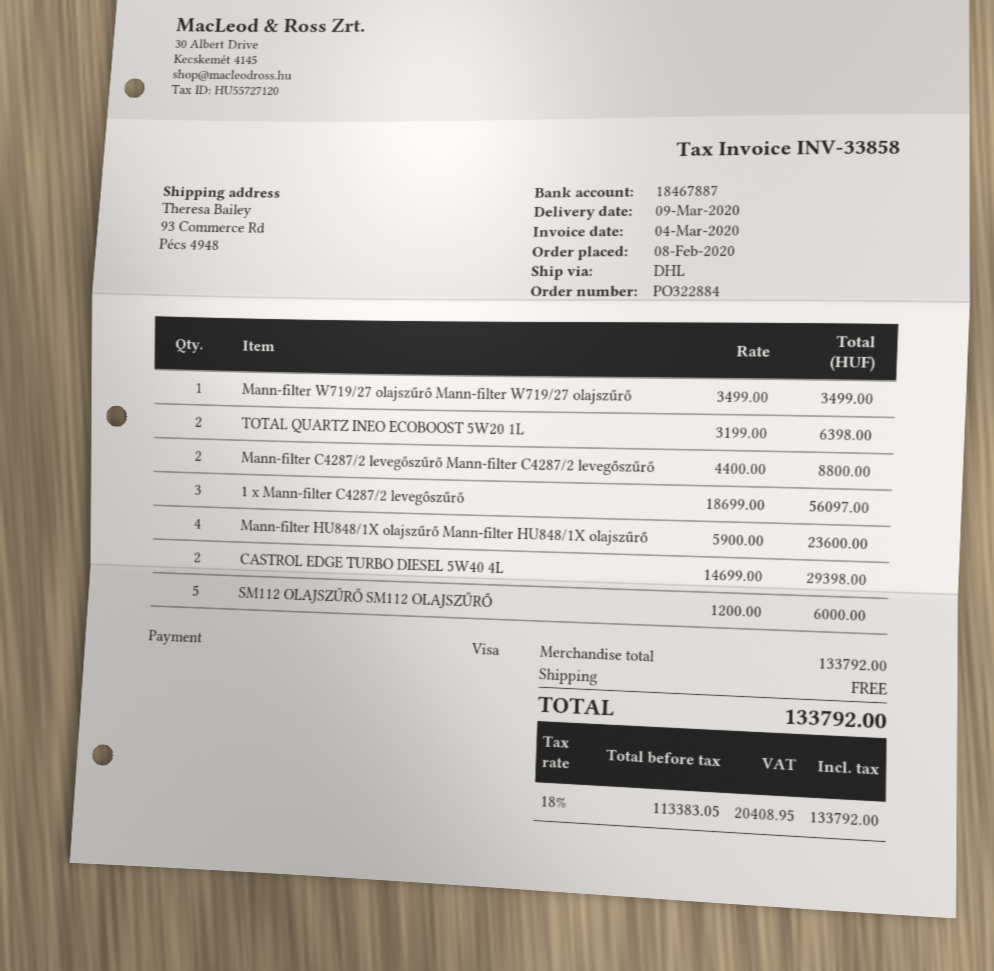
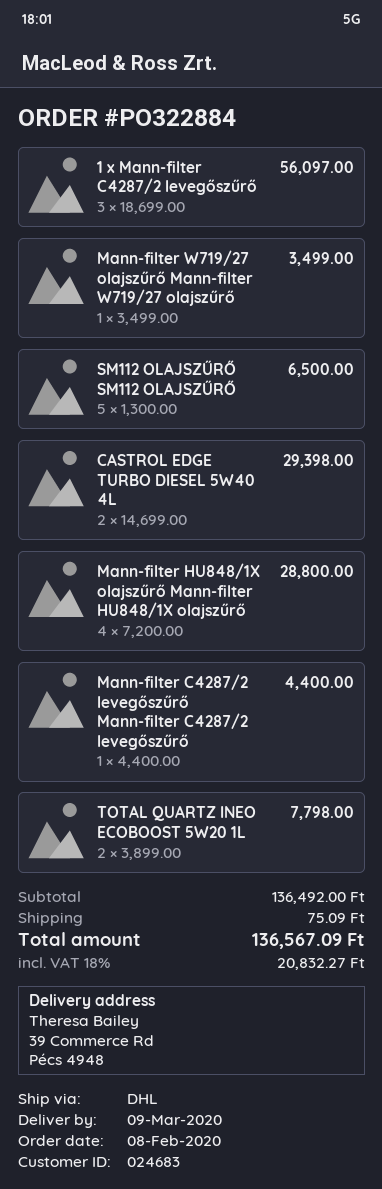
ship to: 93 Commerce Rd, Pécs 4948 -> 39 Commerce Rd, Pécs 4948
TOTAL QUARTZ INEO ECOBOOST 5W20 1L: 2 x 3199.00 = 6398.00 -> 2 x 3899.00 = 7798.00
Mann-filter C4287/2 levegőszűrő Mann-filter C4287/2 levegőszűrő: 2 x 4400.00 = 8800.00 -> 1 x 4400.00 = 4400.00
Mann-filter HU848/1X olajszűrő Mann-filter HU848/1X olajszűrő: 4 x 5900.00 = 23600.00 -> 4 x 7200.00 = 28800.00
SM112 OLAJSZŰRŐ SM112 OLAJSZŰRŐ: 5 x 1200.00 = 6000.00 -> 5 x 1300.00 = 6500.00
subtotal: 133792.00 -> 136492.00
shipping: 0.00 -> 75.09
tax: 18% = 20408.95 -> 18% = 20832.27
total: 133792.00 -> 136567.09

